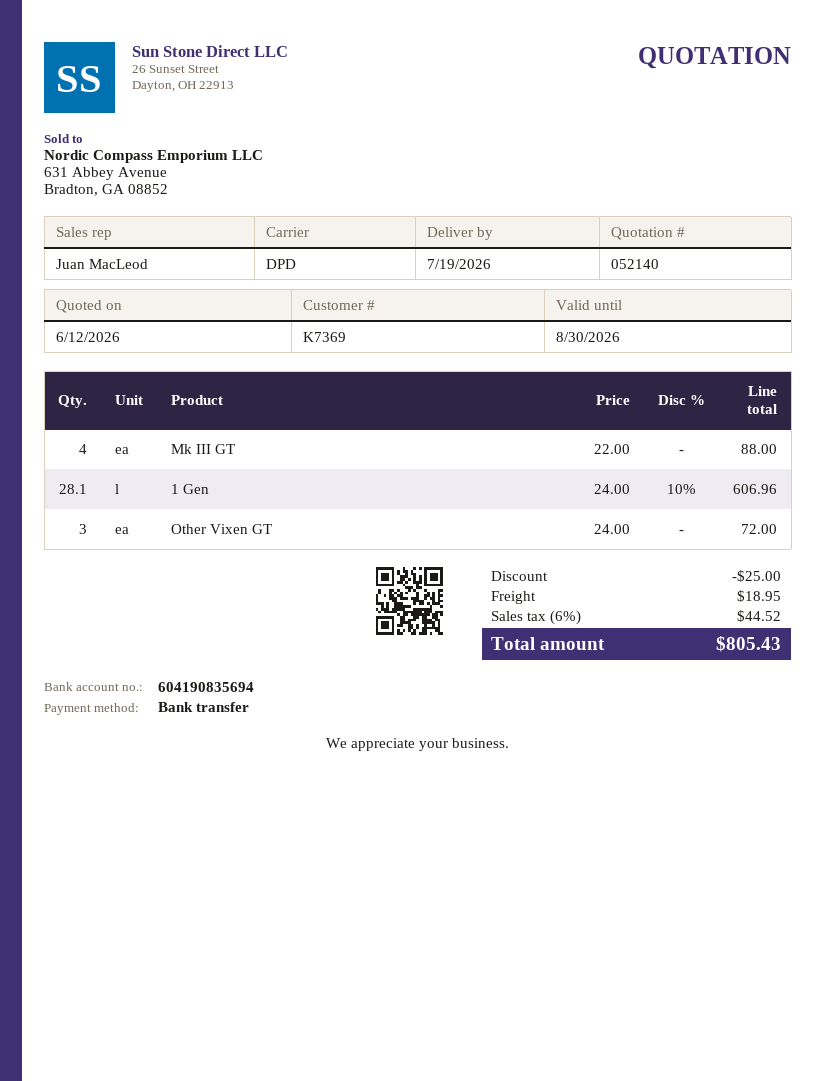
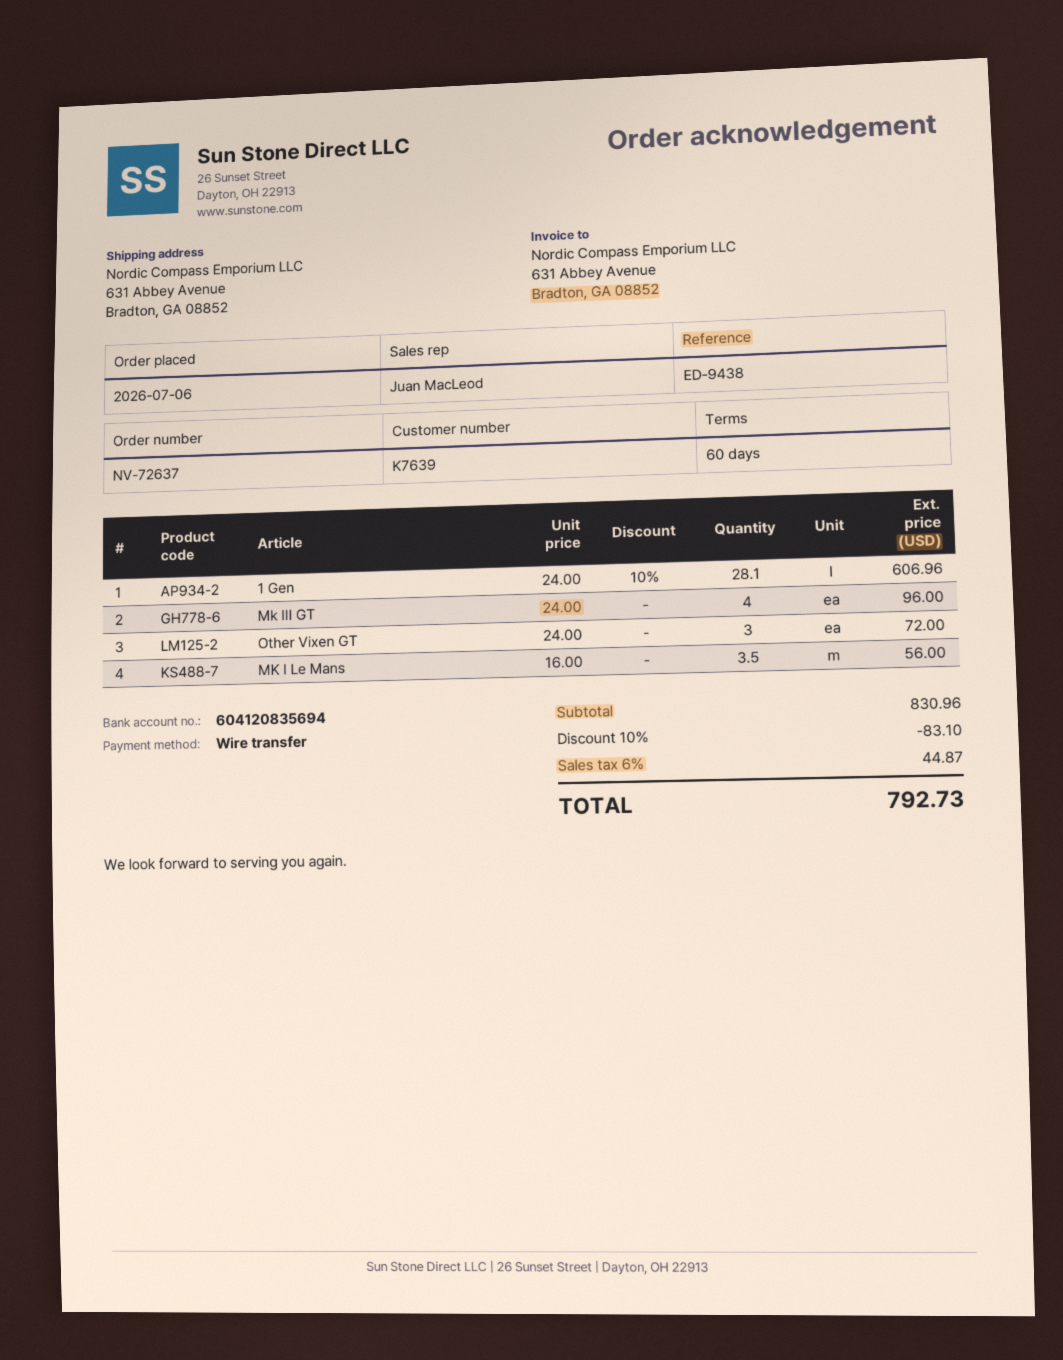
customer number: K7369 -> K7639
bank account: 604190835694 -> 604120835694
Mk III GT: 4 x 22.00 = 88.00 -> 4 x 24.00 = 96.00
MK I Le Mans: none -> 3.5 x 16.00 = 56.00
discount: 25.00 -> 83.10
shipping: 18.95 -> none
tax: 6% = 44.52 -> 6% = 44.87
total: 805.43 -> 792.73

